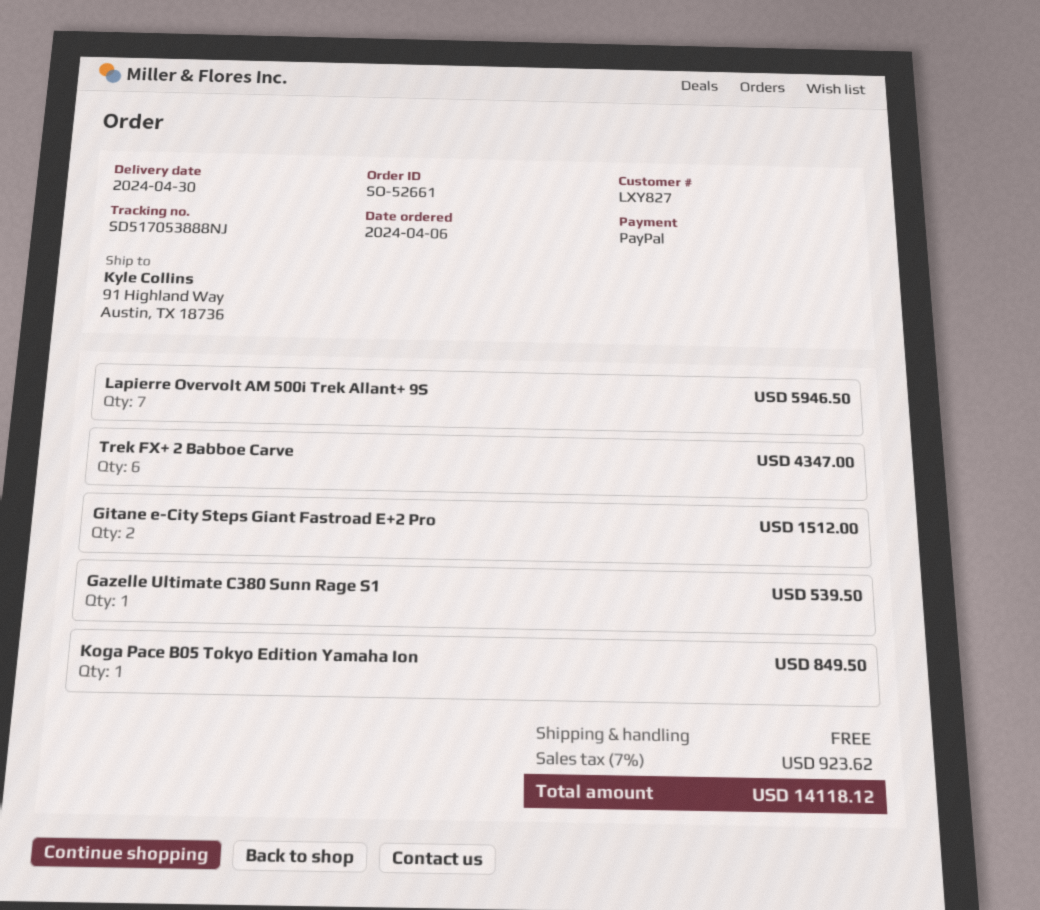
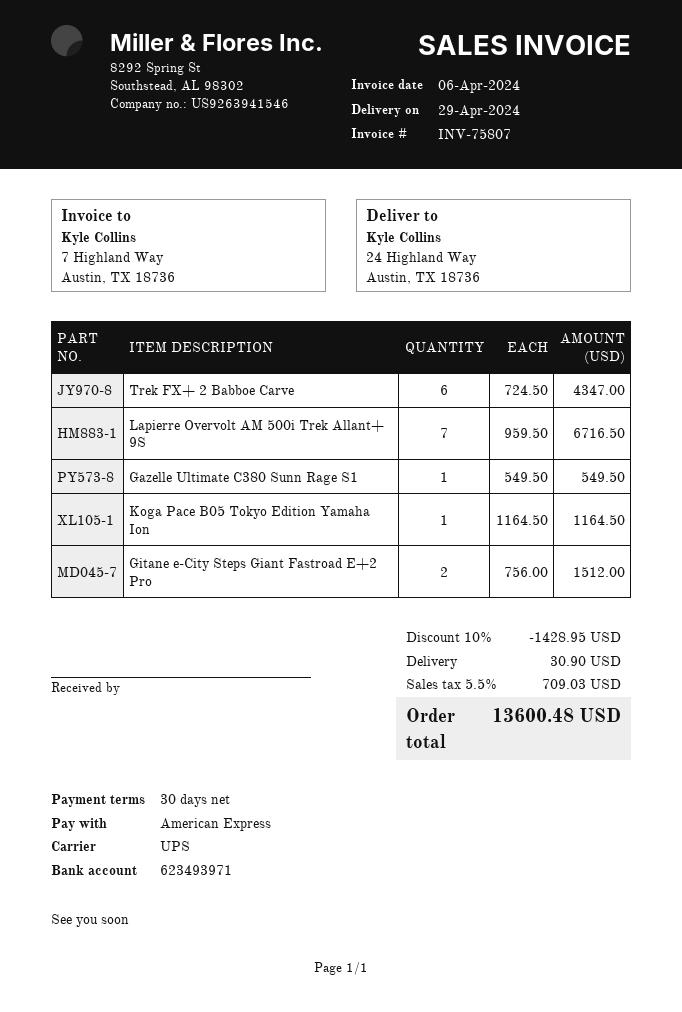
delivery date: 2024-04-30 -> 2024-04-29
payment method: PayPal -> American Express
ship to: 91 Highland Way, Austin, TX 18736 -> 24 Highland Way, Austin, TX 18736
Lapierre Overvolt AM 500i Trek Allant+ 9S: 7 for 5946.50 -> 7 for 6716.50
Gazelle Ultimate C380 Sunn Rage S1: 1 for 539.50 -> 1 for 549.50
Koga Pace B05 Tokyo Edition Yamaha Ion: 1 for 849.50 -> 1 for 1164.50
discount: none -> 10% = 1428.95
shipping: 0.00 -> 30.90
tax: 7% = 923.62 -> 5.5% = 709.03
total: 14118.12 -> 13600.48

